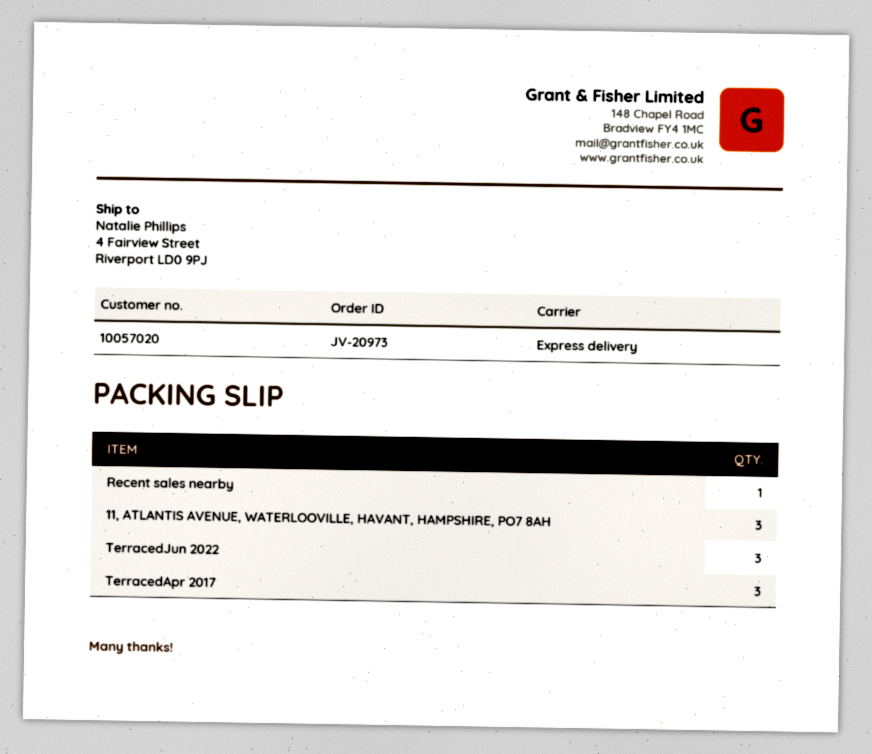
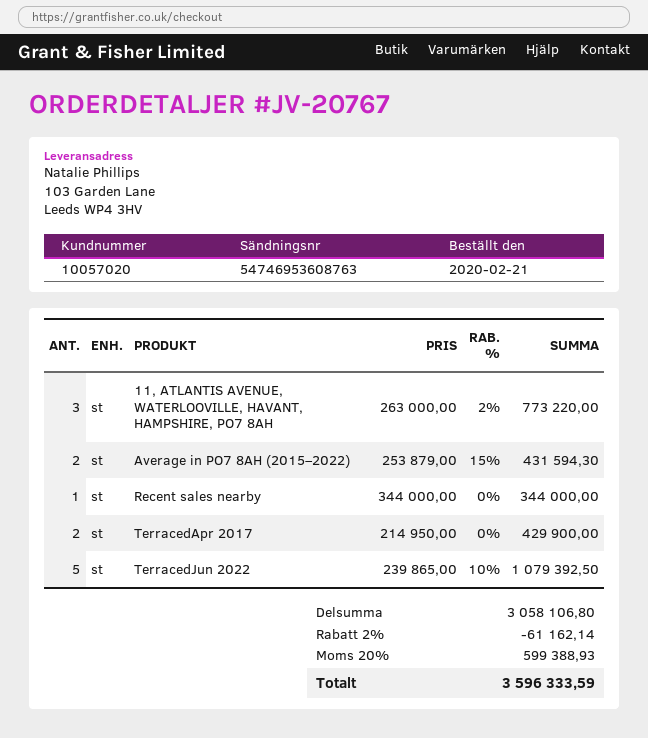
order number: JV-20973 -> JV-20767
ship to: 4 Fairview Street, Riverport LD0 9PJ -> 103 Garden Lane, Leeds WP4 3HV
TerracedJun 2022: 3 -> 5
TerracedApr 2017: 3 -> 2
Average in PO7 8AH (2015–2022): none -> 2

